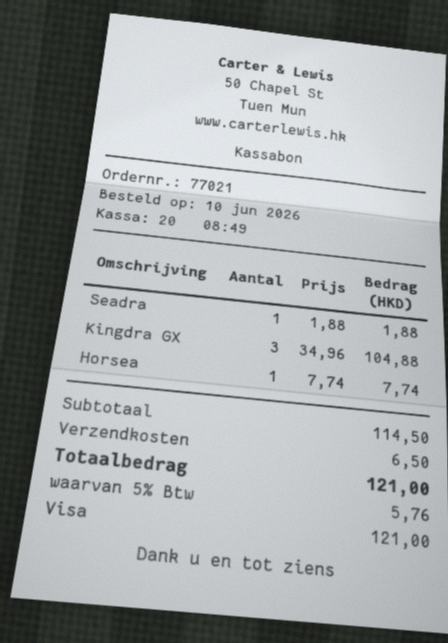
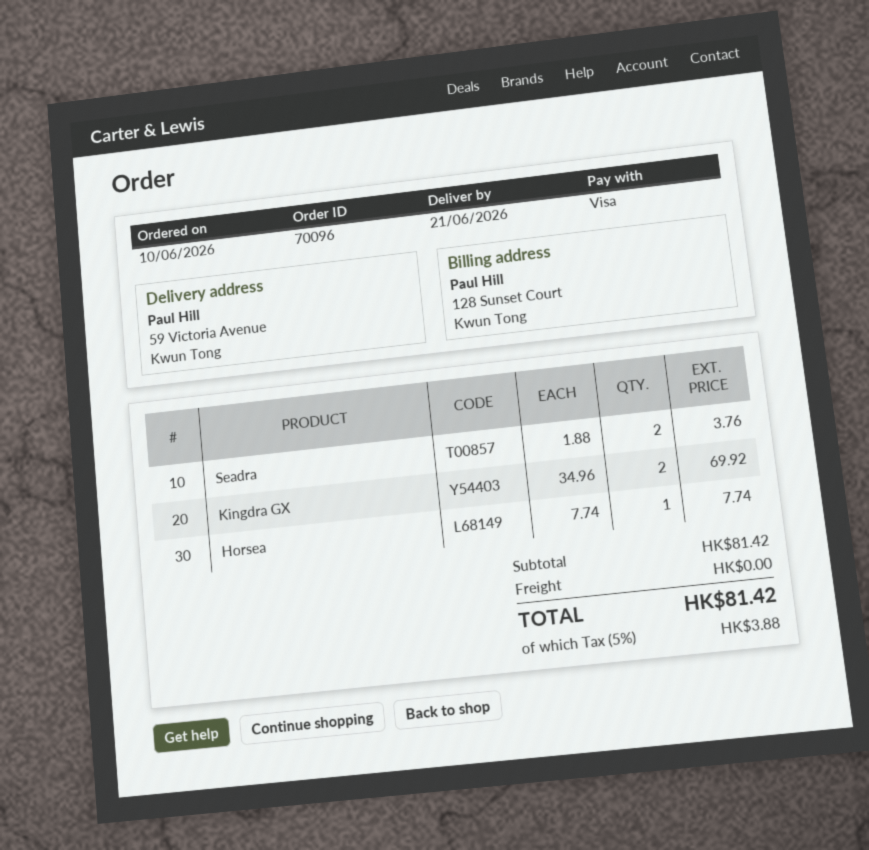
order number: 77021 -> 70096
Seadra: 1 x 1.88 = 1.88 -> 2 x 1.88 = 3.76
Kingdra GX: 3 x 34.96 = 104.88 -> 2 x 34.96 = 69.92
subtotal: 114.50 -> 81.42
shipping: 6.50 -> 0.00
tax: 5% = 5.76 -> 5% = 3.88
total: 121.00 -> 81.42

